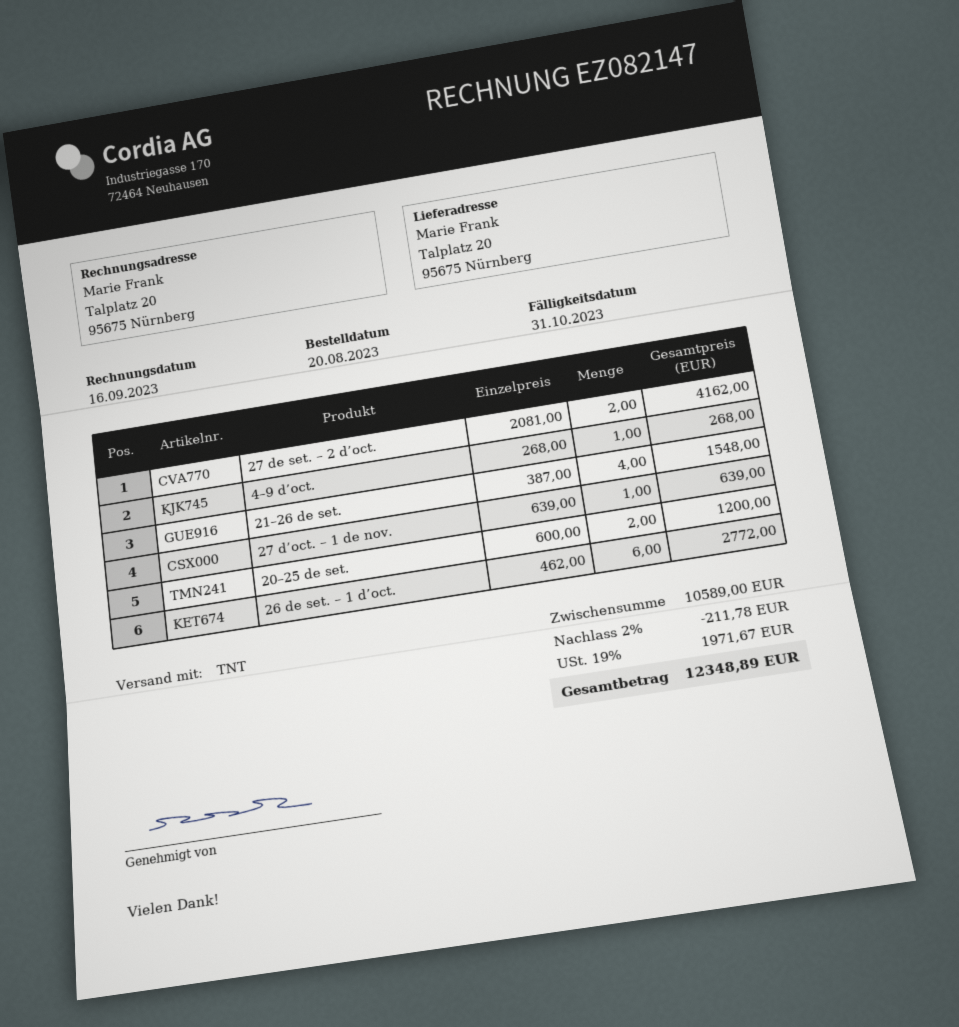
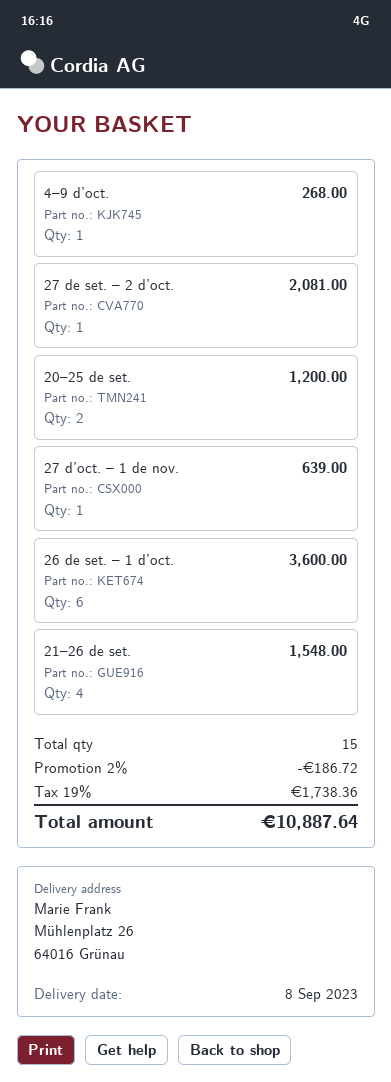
ship to: Talplatz 20, 95675 Nürnberg -> Mühlenplatz 26, 64016 Grünau
27 de set. – 2 d’oct.: 2 for 4162.00 -> 1 for 2081.00
26 de set. – 1 d’oct.: 6 for 2772.00 -> 6 for 3600.00
discount: 2% = 211.78 -> 2% = 186.72
tax: 19% = 1971.67 -> 19% = 1738.36
total: 12348.89 -> 10887.64

